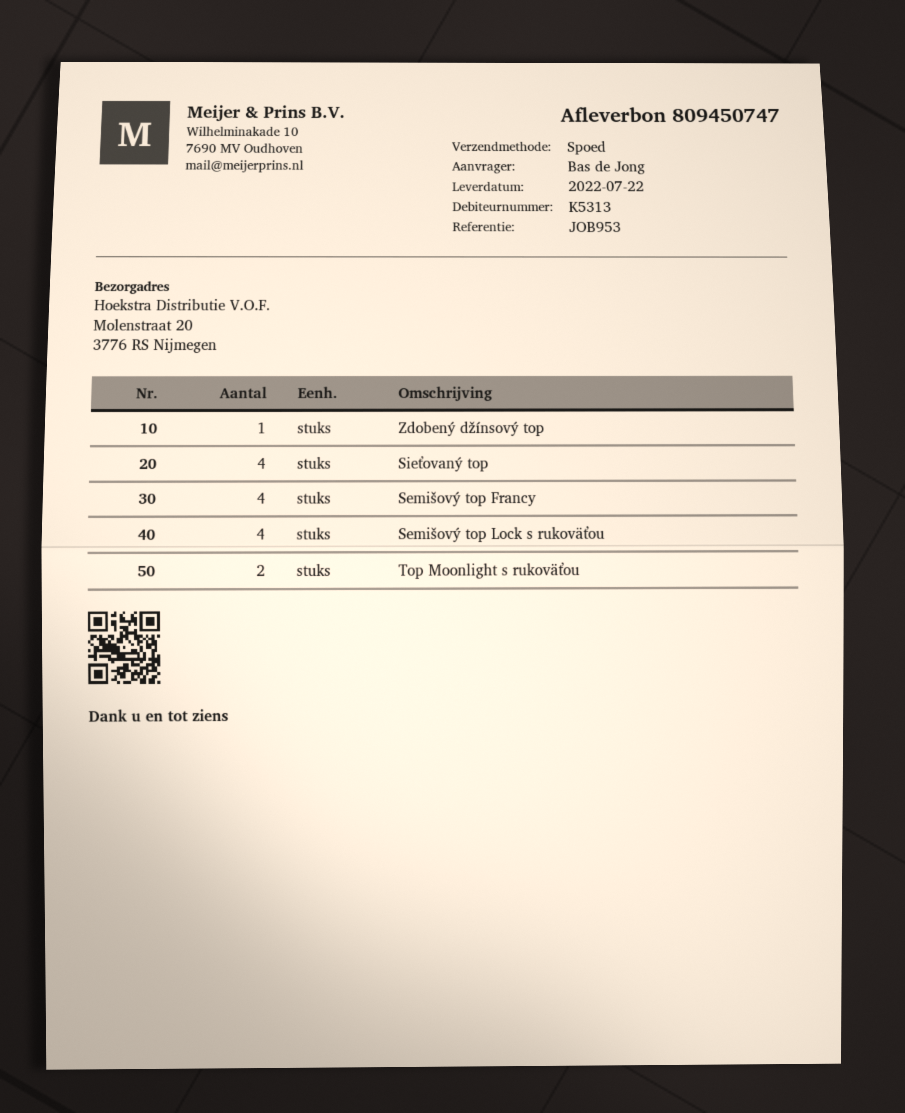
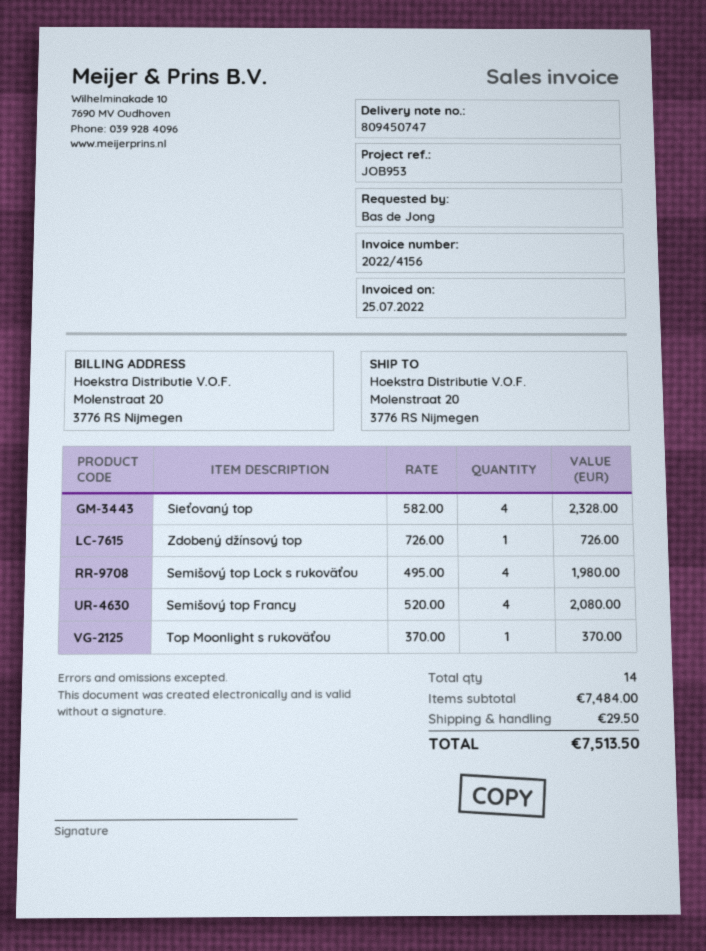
Top Moonlight s rukoväťou: 2 -> 1

